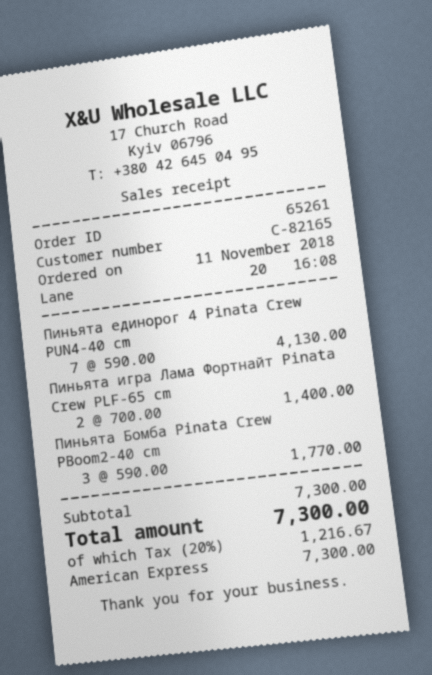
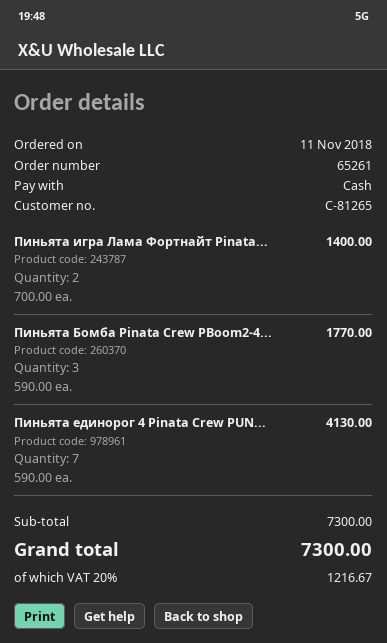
customer number: C-82165 -> C-81265
payment method: American Express -> cash

